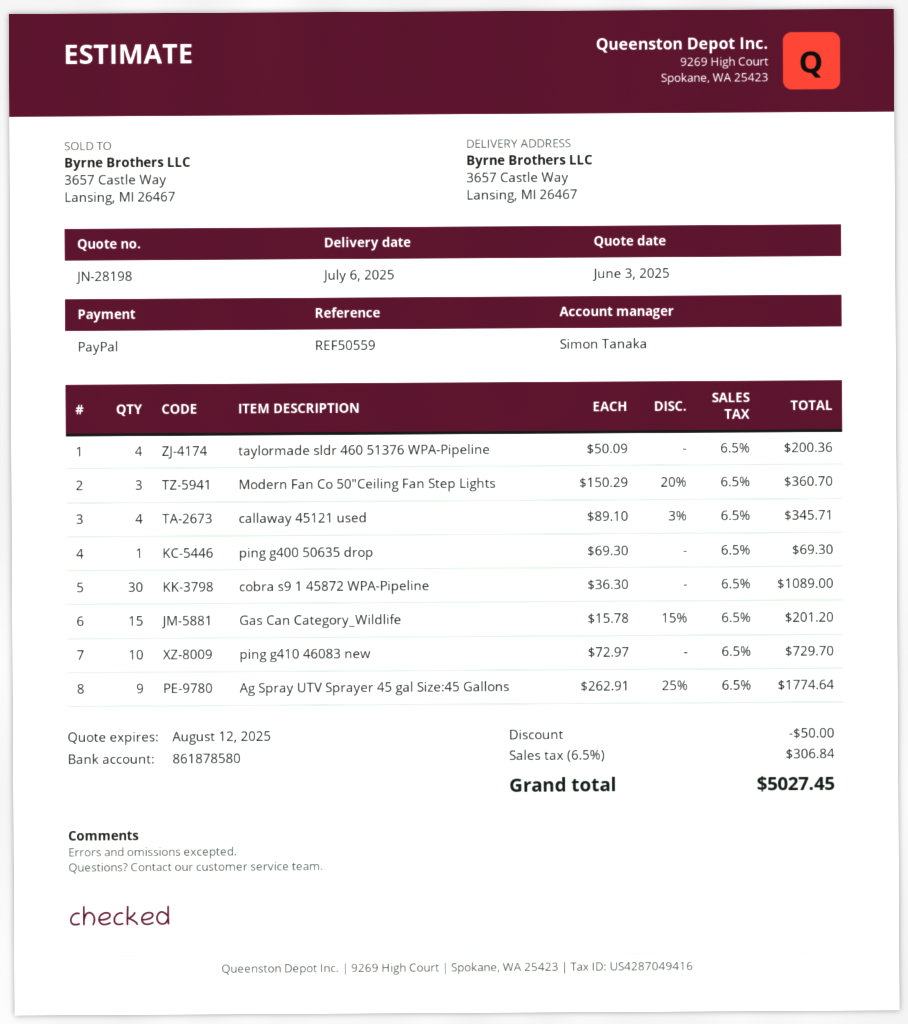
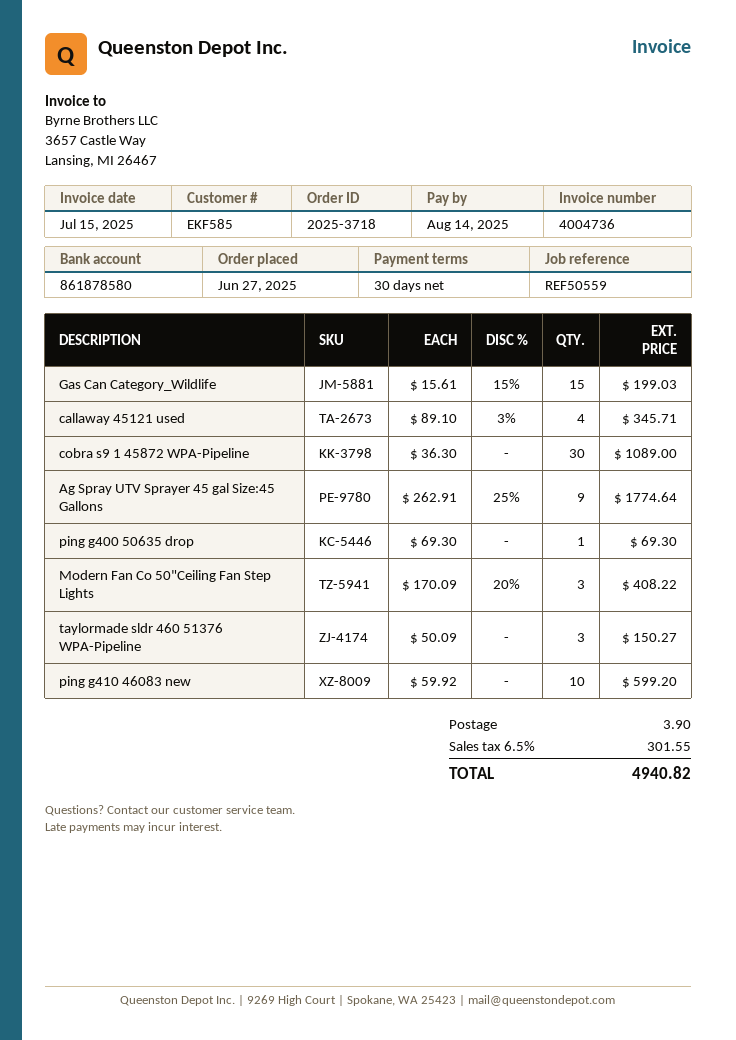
taylormade sldr 460 51376 WPA-Pipeline: 4 x 50.09 = 200.36 -> 3 x 50.09 = 150.27
Modern Fan Co 50"Ceiling Fan Step Lights: 3 x 150.29 - 20% = 360.70 -> 3 x 170.09 - 20% = 408.22
Gas Can Category_Wildlife: 15 x 15.78 - 15% = 201.20 -> 15 x 15.61 - 15% = 199.03
ping g410 46083 new: 10 x 72.97 = 729.70 -> 10 x 59.92 = 599.20
discount: 50.00 -> none
shipping: none -> 3.90
tax: 6.5% = 306.84 -> 6.5% = 301.55
total: 5027.45 -> 4940.82

